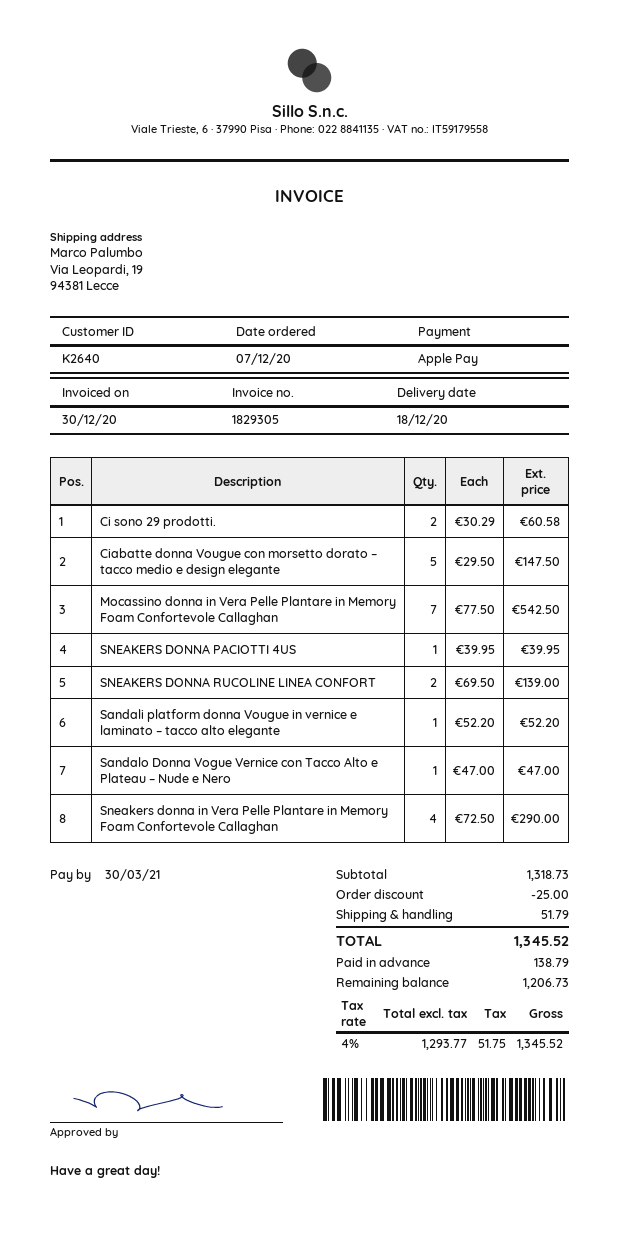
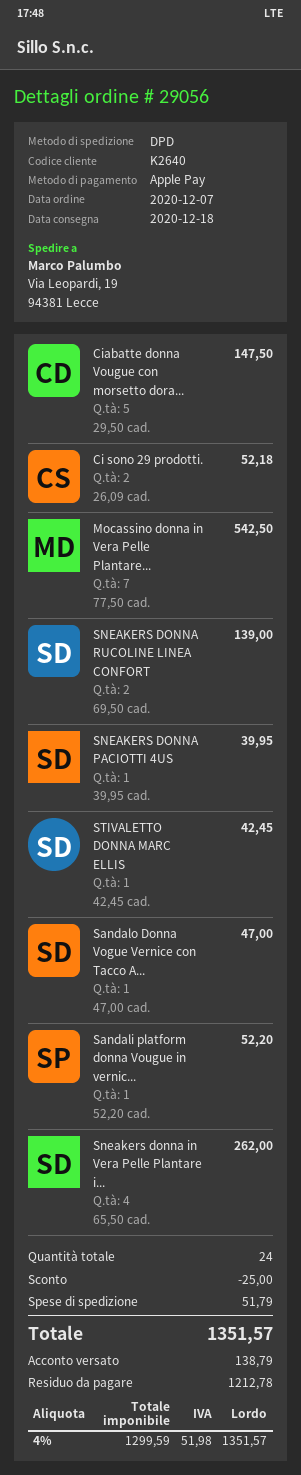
Ci sono 29 prodotti.: 2 x 30.29 = 60.58 -> 2 x 26.09 = 52.18
Sneakers donna in Vera Pelle Plantare in Memory Foam Confortevole Callaghan: 4 x 72.50 = 290.00 -> 4 x 65.50 = 262.00
STIVALETTO DONNA MARC ELLIS: none -> 1 x 42.45 = 42.45
net: 1293.77 -> 1299.59
tax: 4% = 51.75 -> 4% = 51.98
total: 1345.52 -> 1351.57
balance: 1206.73 -> 1212.78

